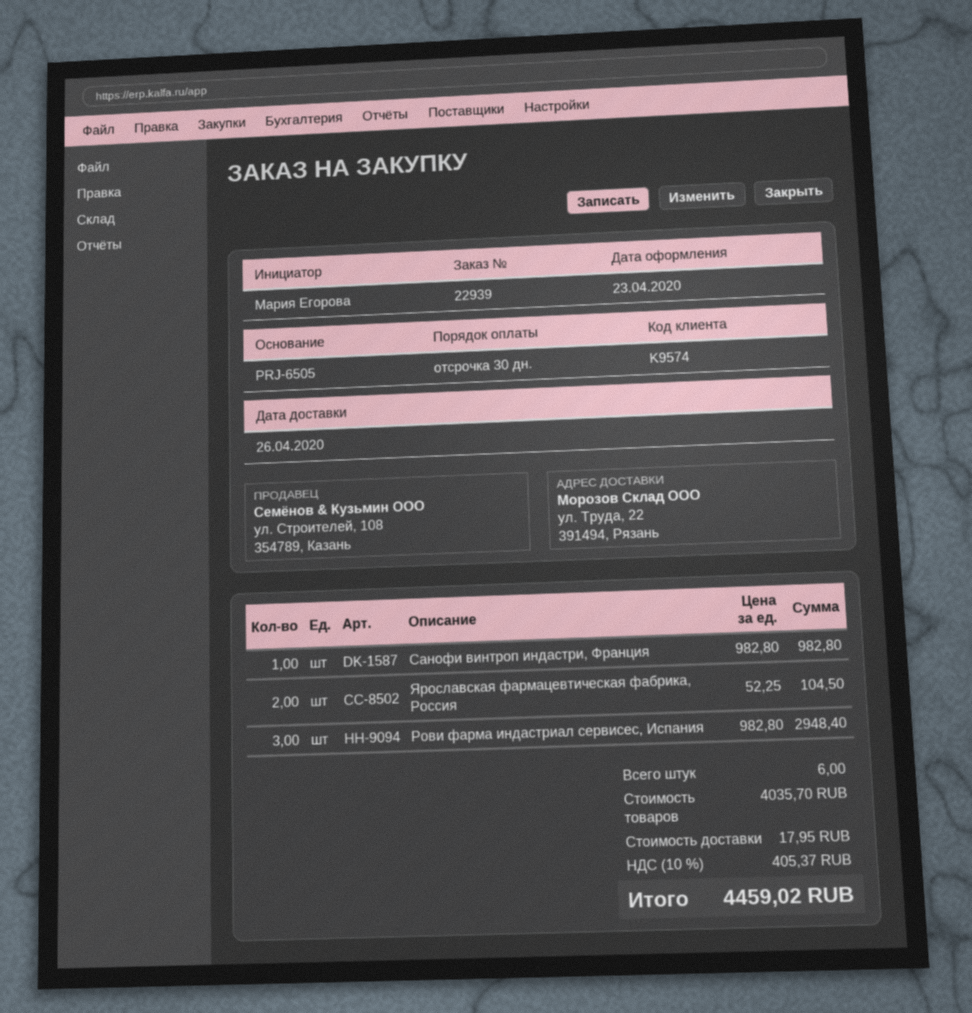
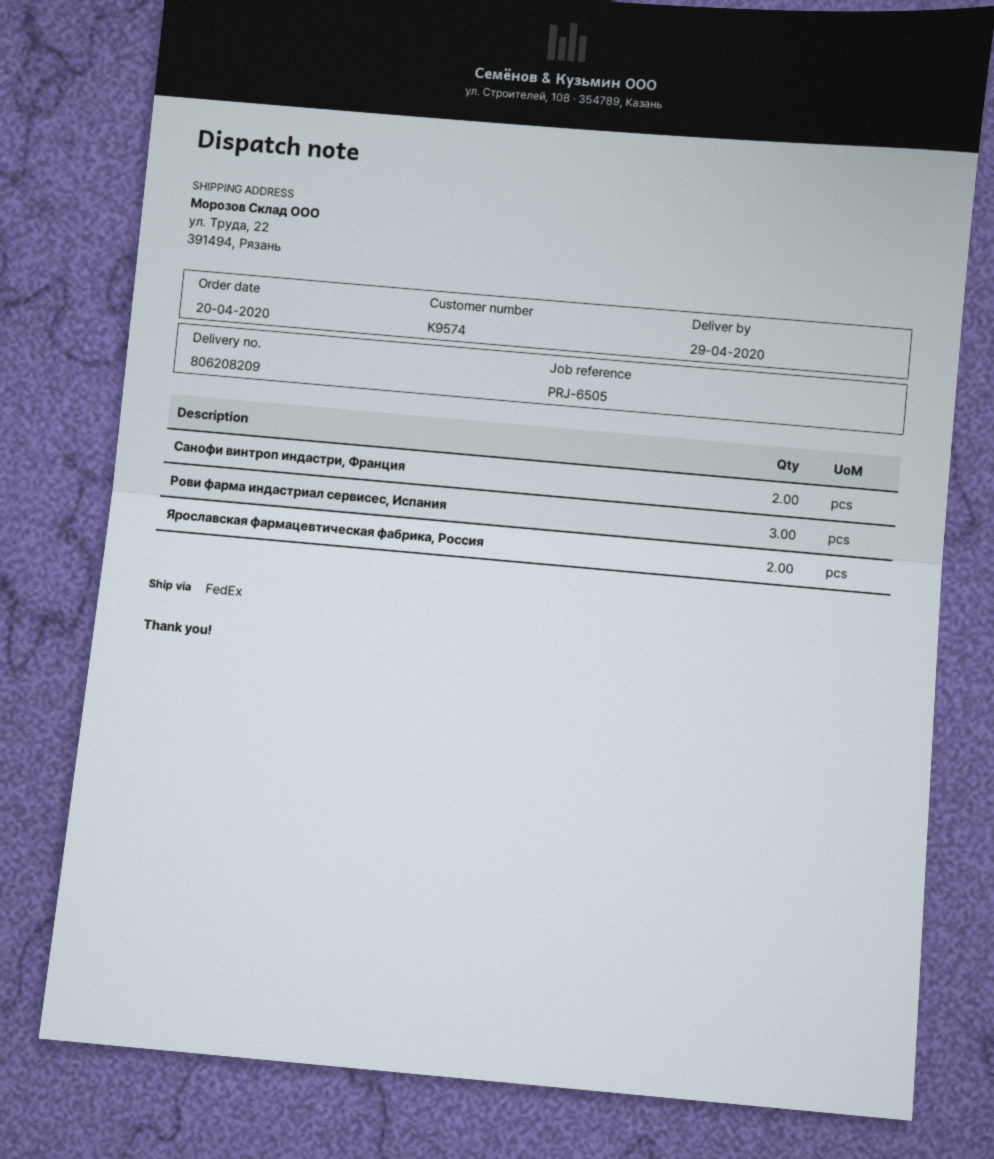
order date: 2020-04-23 -> 2020-04-20
delivery date: 2020-04-26 -> 2020-04-29
Санофи винтроп индастри, Франция: 1 -> 2

